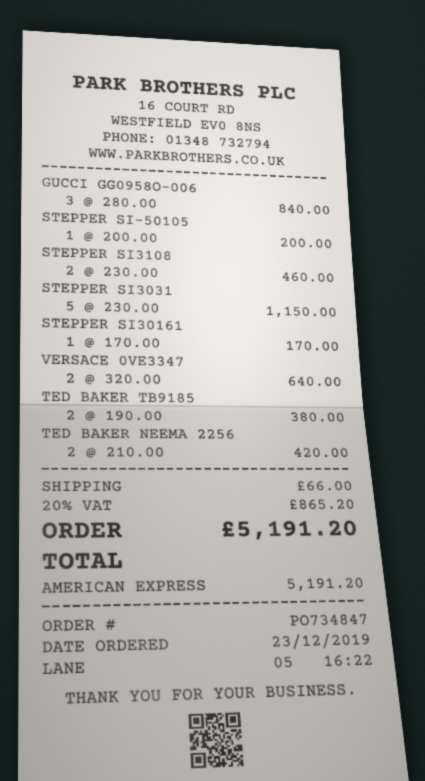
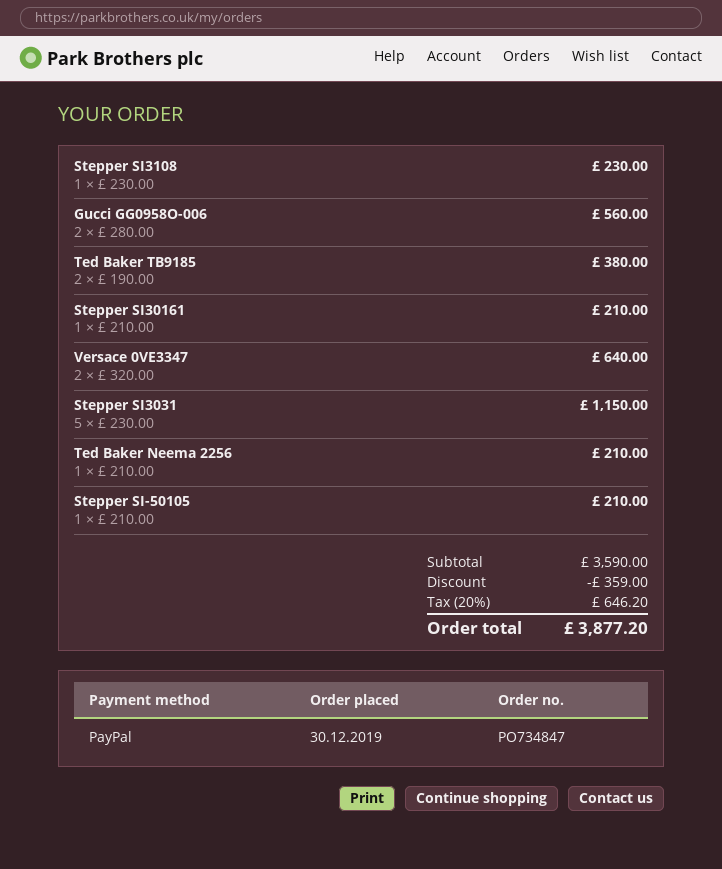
order date: 2019-12-23 -> 2019-12-30
payment method: American Express -> PayPal
GUCCI GG0958O-006: 3 x 280.00 = 840.00 -> 2 x 280.00 = 560.00
STEPPER SI-50105: 1 x 200.00 = 200.00 -> 1 x 210.00 = 210.00
STEPPER SI3108: 2 x 230.00 = 460.00 -> 1 x 230.00 = 230.00
STEPPER SI30161: 1 x 170.00 = 170.00 -> 1 x 210.00 = 210.00
TED BAKER NEEMA 2256: 2 x 210.00 = 420.00 -> 1 x 210.00 = 210.00
discount: none -> 359.00
shipping: 66.00 -> none
tax: 20% = 865.20 -> 20% = 646.20
total: 5191.20 -> 3877.20

